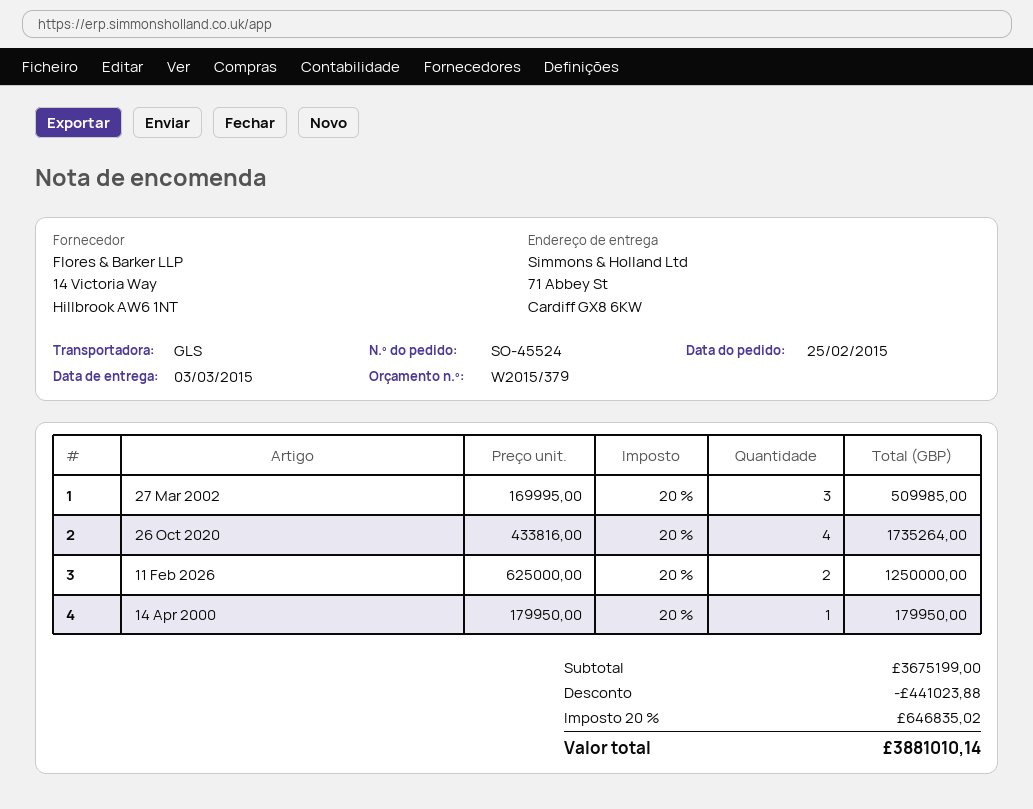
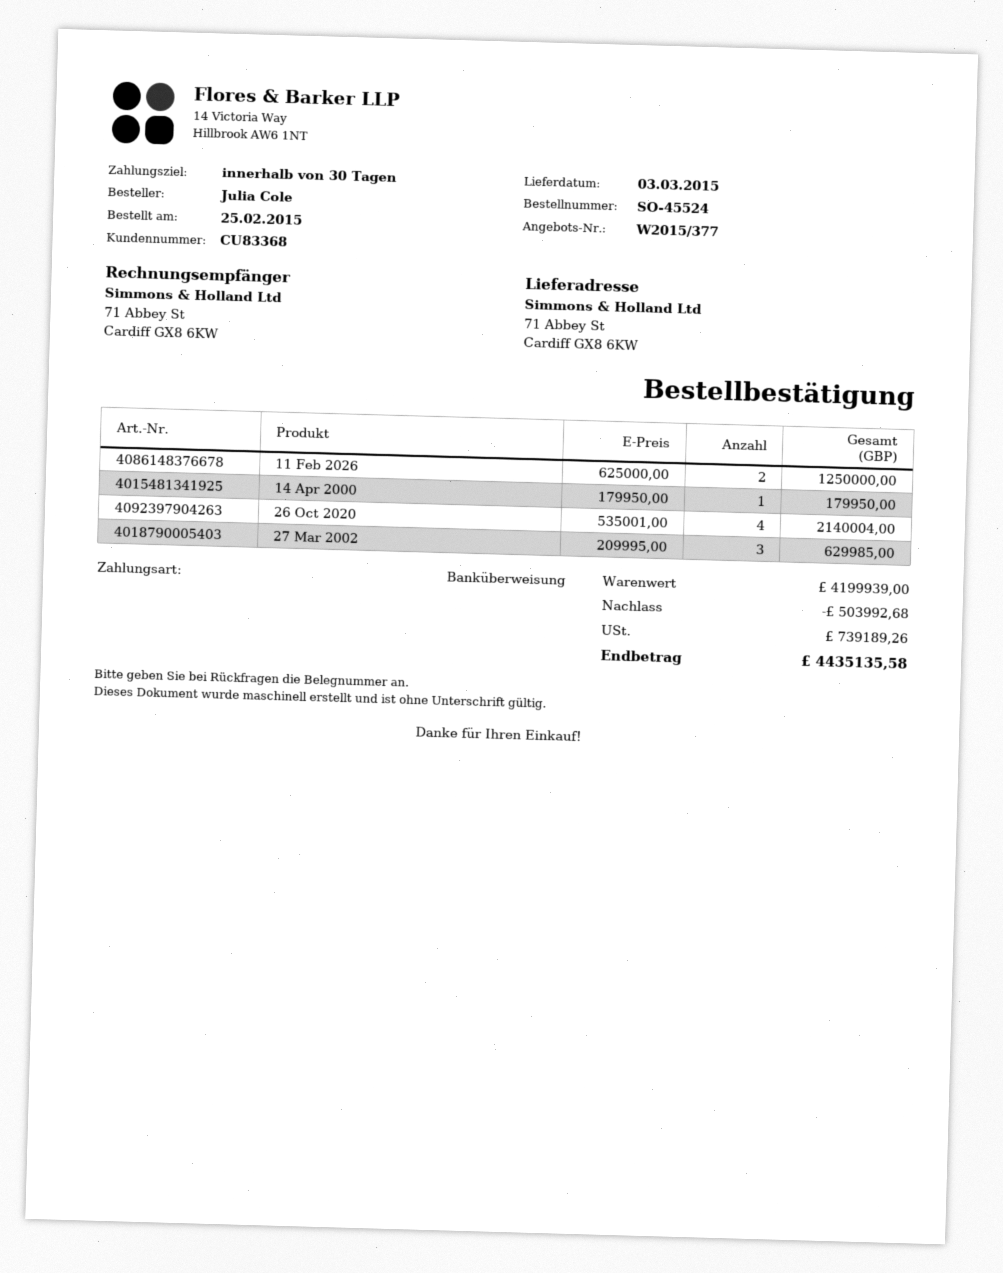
quote number: W2015/379 -> W2015/377
27 Mar 2002: 3 x 169995.00 = 509985.00 -> 3 x 209995.00 = 629985.00
26 Oct 2020: 4 x 433816.00 = 1735264.00 -> 4 x 535001.00 = 2140004.00
subtotal: 3675199.00 -> 4199939.00
discount: 441023.88 -> 503992.68
tax: 646835.02 -> 739189.26
total: 3881010.14 -> 4435135.58

